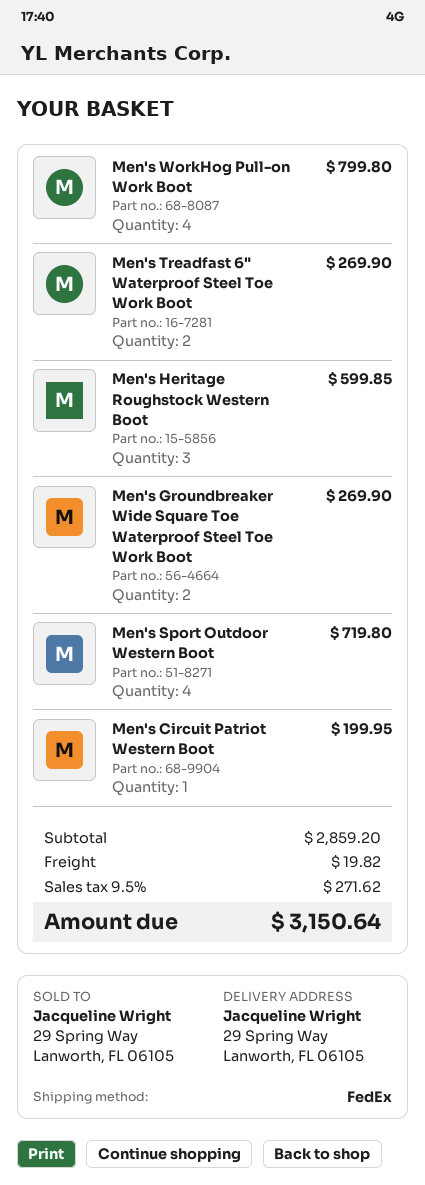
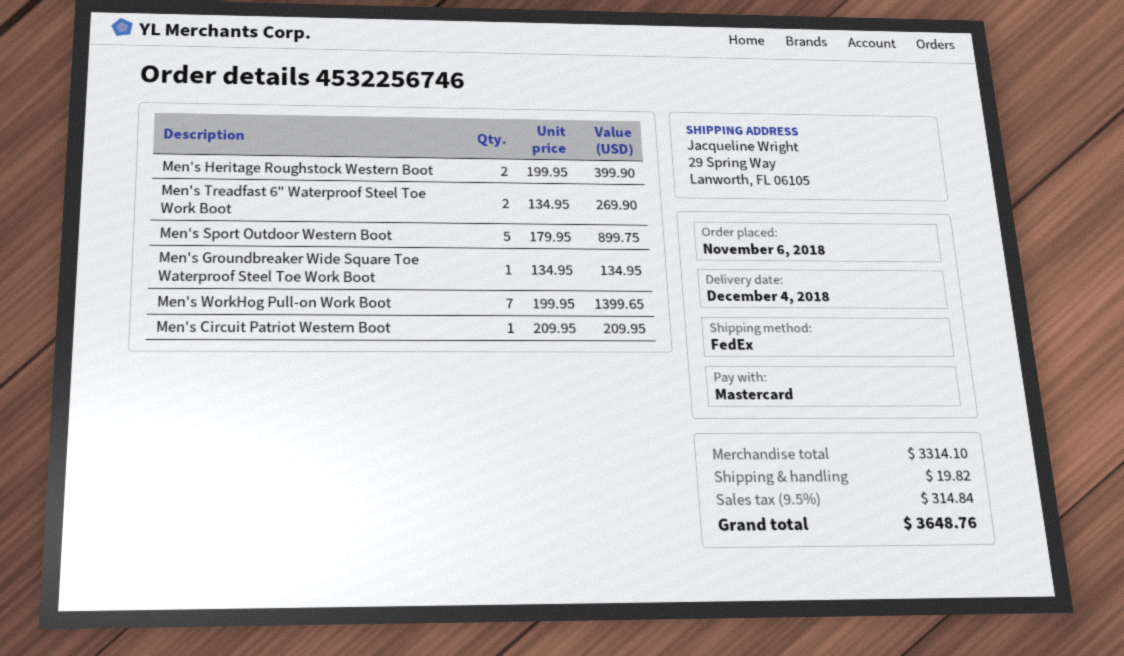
Men's WorkHog Pull-on Work Boot: 4 for 799.80 -> 7 for 1399.65
Men's Heritage Roughstock Western Boot: 3 for 599.85 -> 2 for 399.90
Men's Groundbreaker Wide Square Toe Waterproof Steel Toe Work Boot: 2 for 269.90 -> 1 for 134.95
Men's Sport Outdoor Western Boot: 4 for 719.80 -> 5 for 899.75
Men's Circuit Patriot Western Boot: 1 for 199.95 -> 1 for 209.95
subtotal: 2859.20 -> 3314.10
tax: 9.5% = 271.62 -> 9.5% = 314.84
total: 3150.64 -> 3648.76

